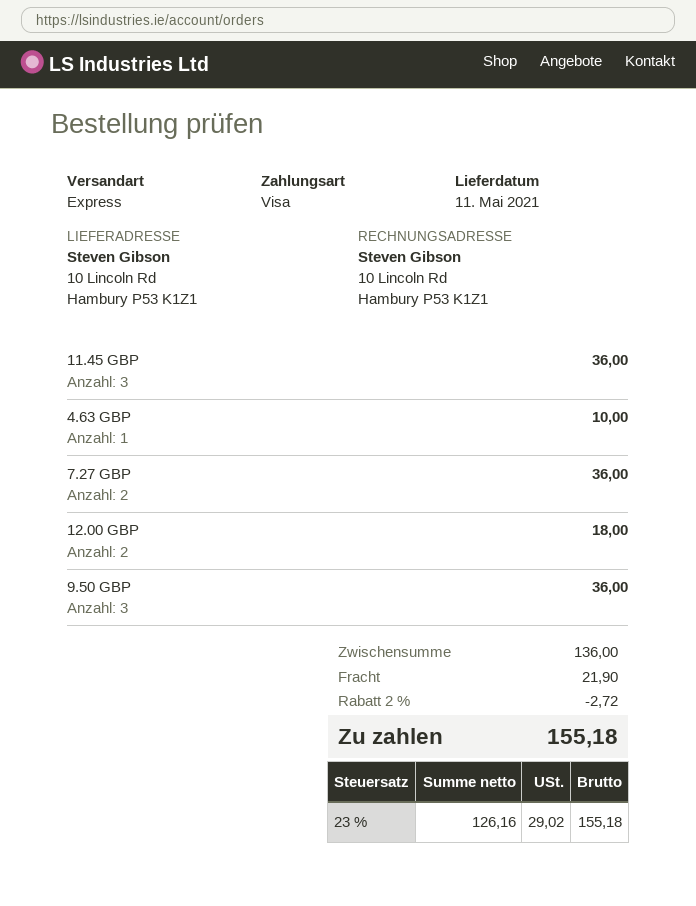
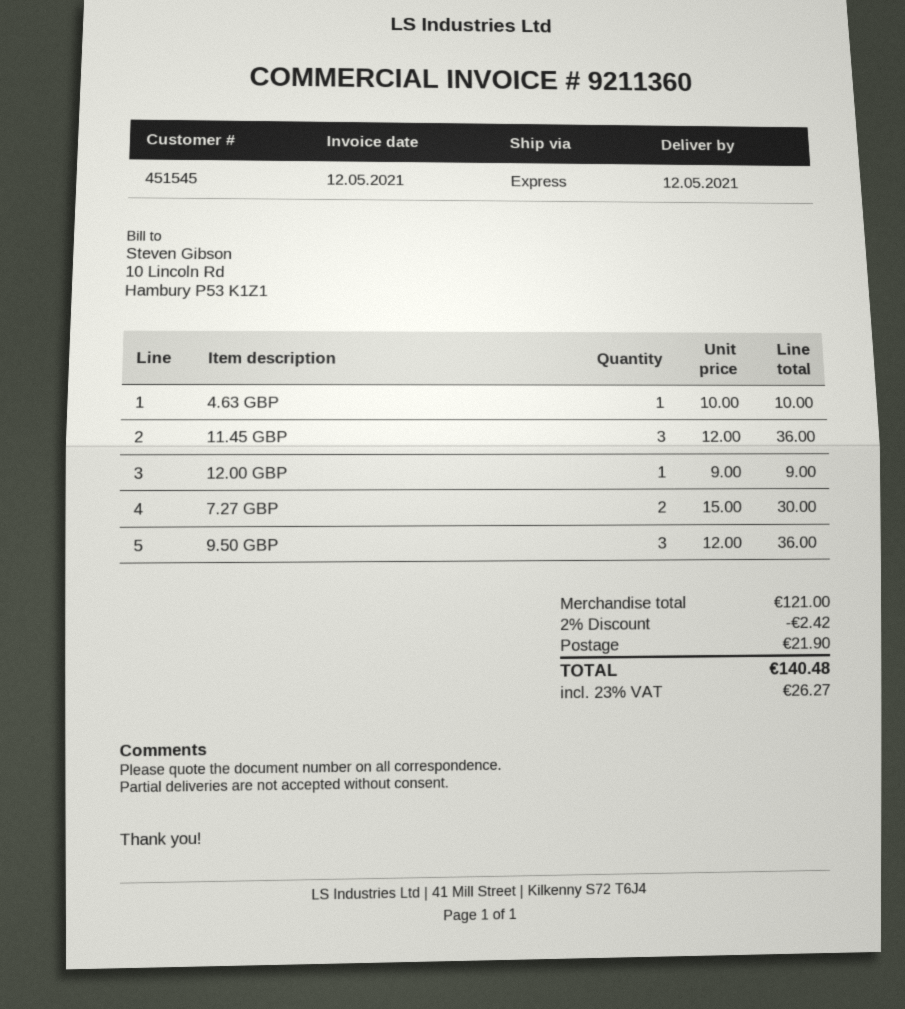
delivery date: 2021-05-11 -> 2021-05-12
7.27 GBP: 2 for 36.00 -> 2 for 30.00
12.00 GBP: 2 for 18.00 -> 1 for 9.00
subtotal: 136.00 -> 121.00
discount: 2% = 2.72 -> 2% = 2.42
tax: 23% = 29.02 -> 23% = 26.27
total: 155.18 -> 140.48

